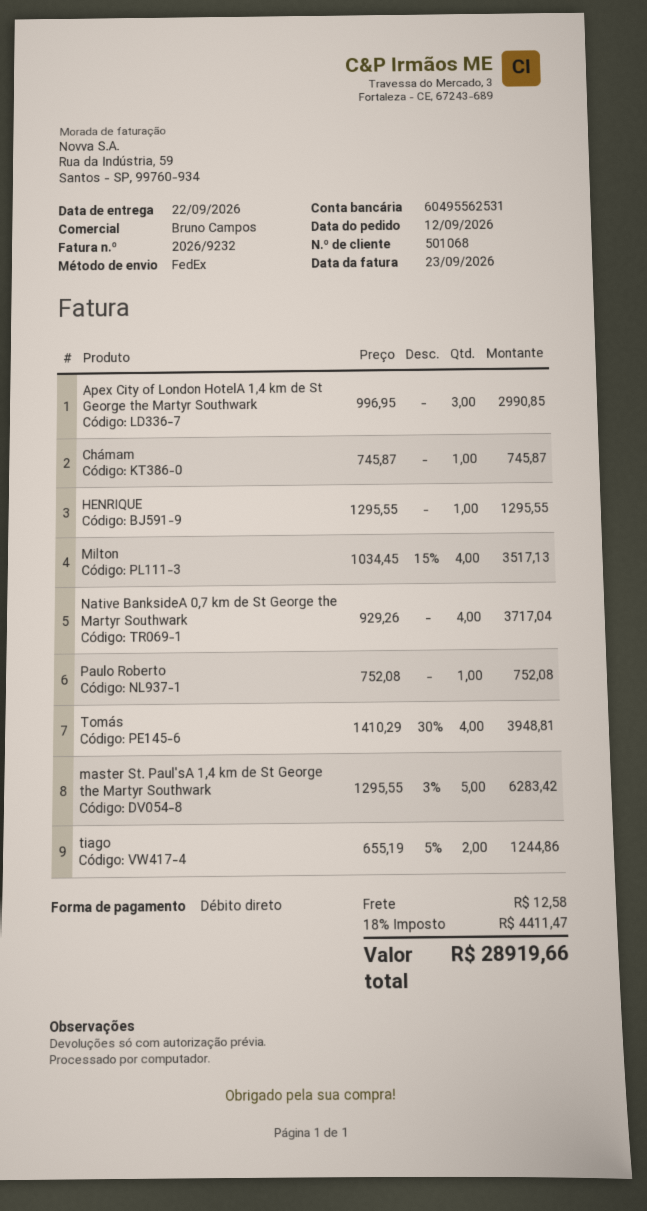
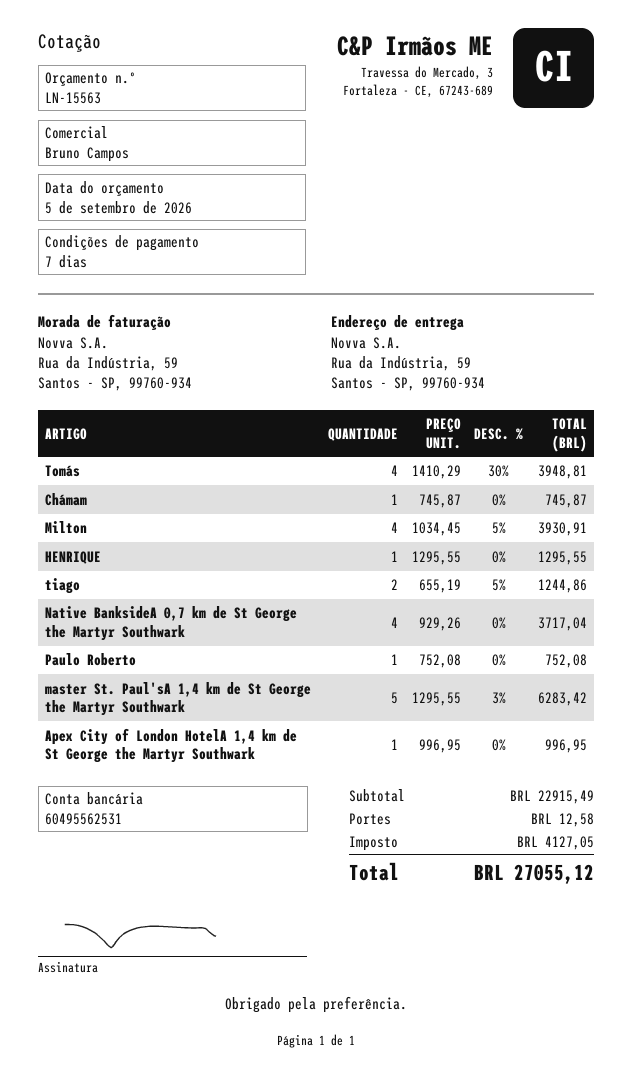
Apex City of London HotelA 1,4 km de St George the Martyr Southwark: 3 x 996.95 = 2990.85 -> 1 x 996.95 = 996.95
Milton: 4 x 1034.45 - 15% = 3517.13 -> 4 x 1034.45 - 5% = 3930.91
tax: 4411.47 -> 4127.05
total: 28919.66 -> 27055.12

